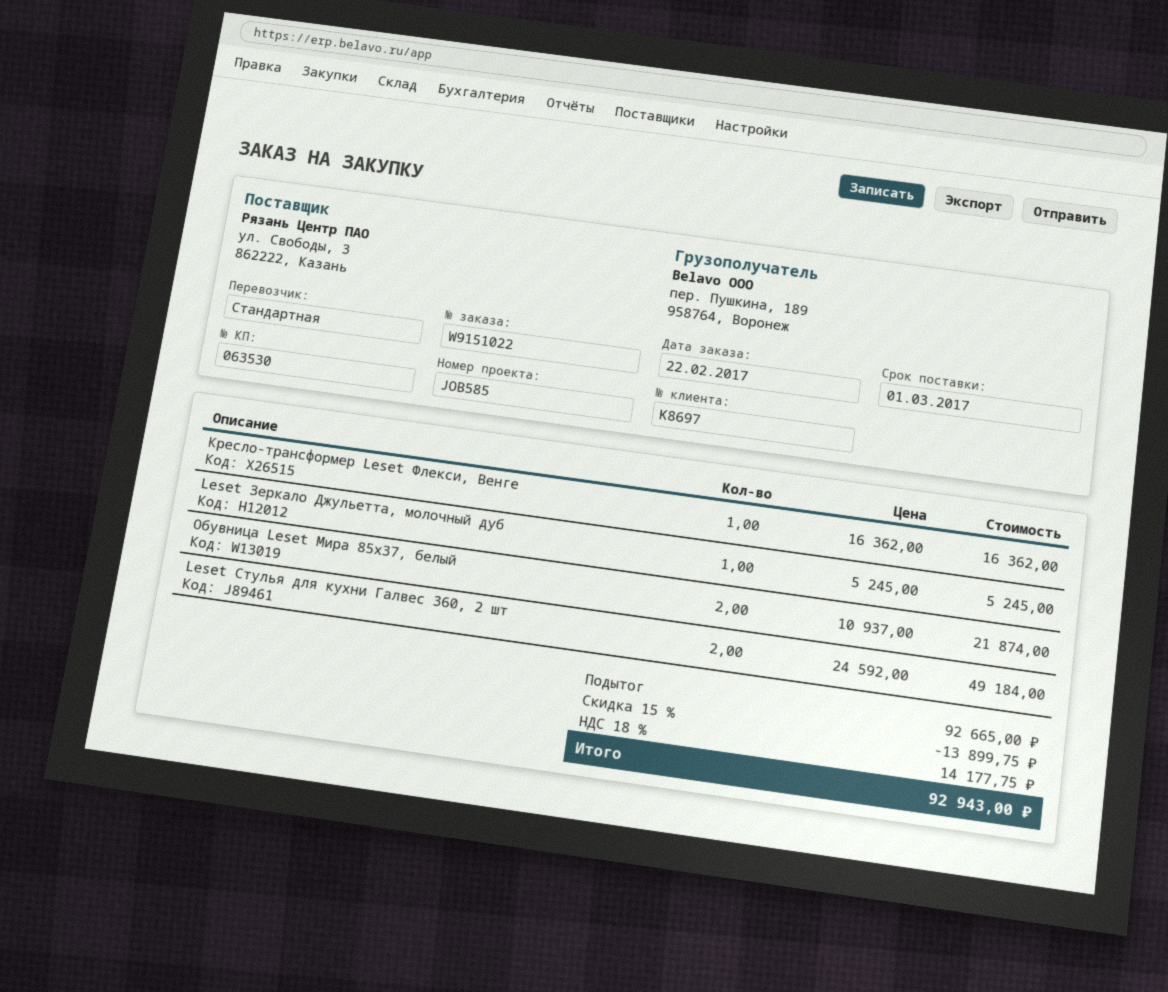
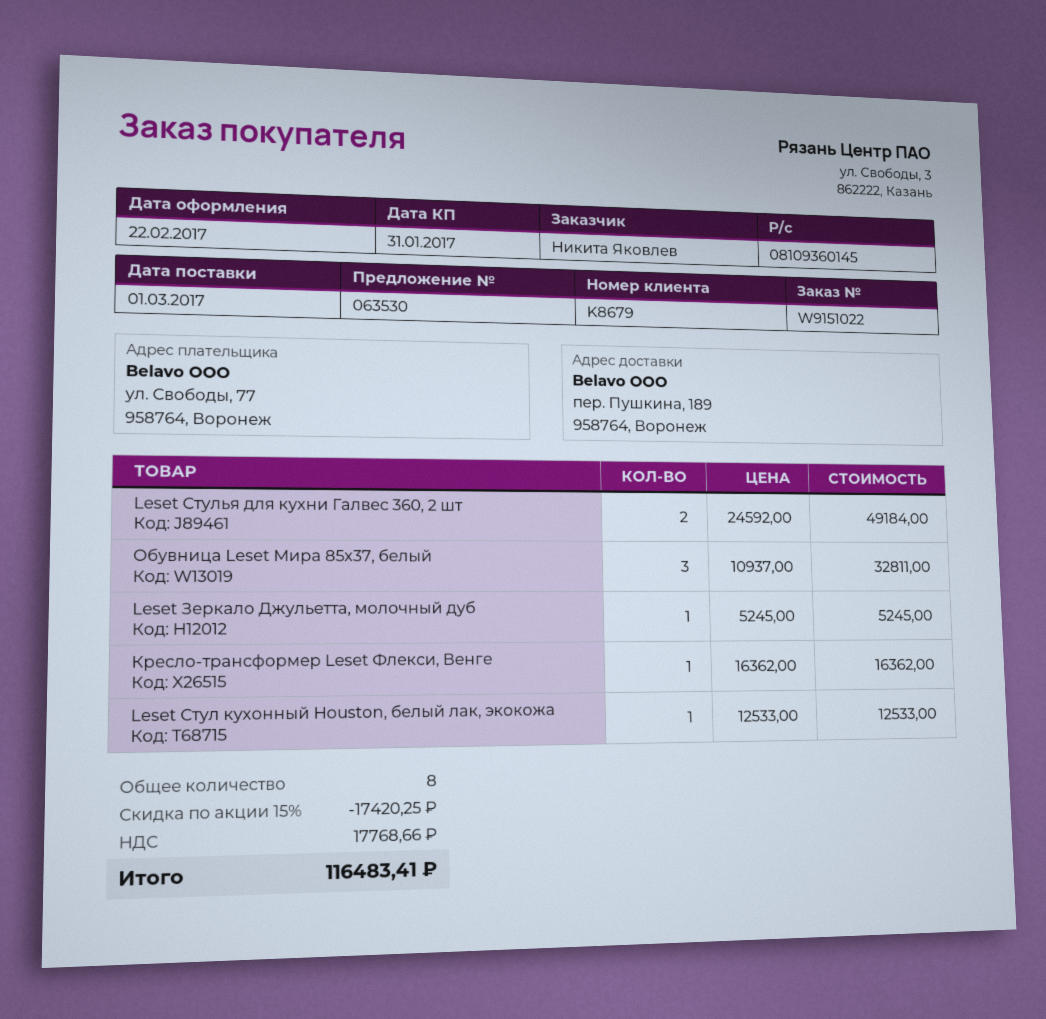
customer number: K8697 -> K8679
Обувница Leset Мира 85х37, белый: 2 x 10937.00 = 21874.00 -> 3 x 10937.00 = 32811.00
Leset Стул кухонный Houston, белый лак, экокожа: none -> 1 x 12533.00 = 12533.00
discount: 15% = 13899.75 -> 15% = 17420.25
tax: 14177.75 -> 17768.66
total: 92943.00 -> 116483.41

